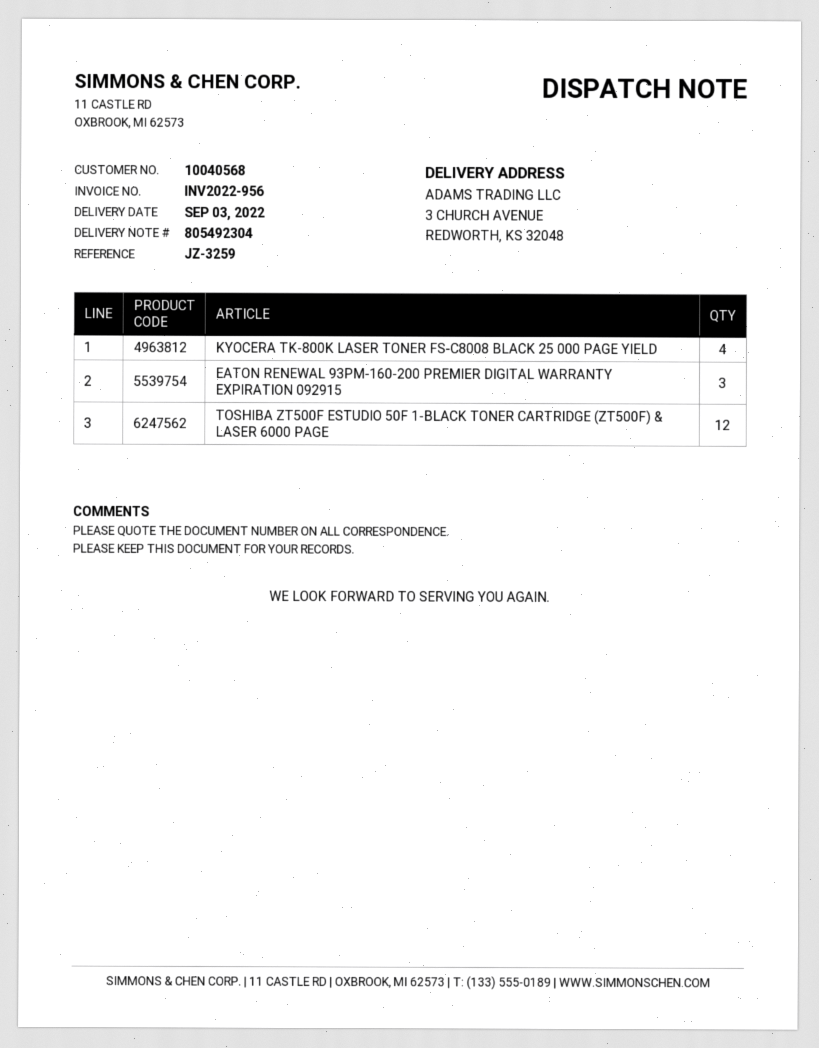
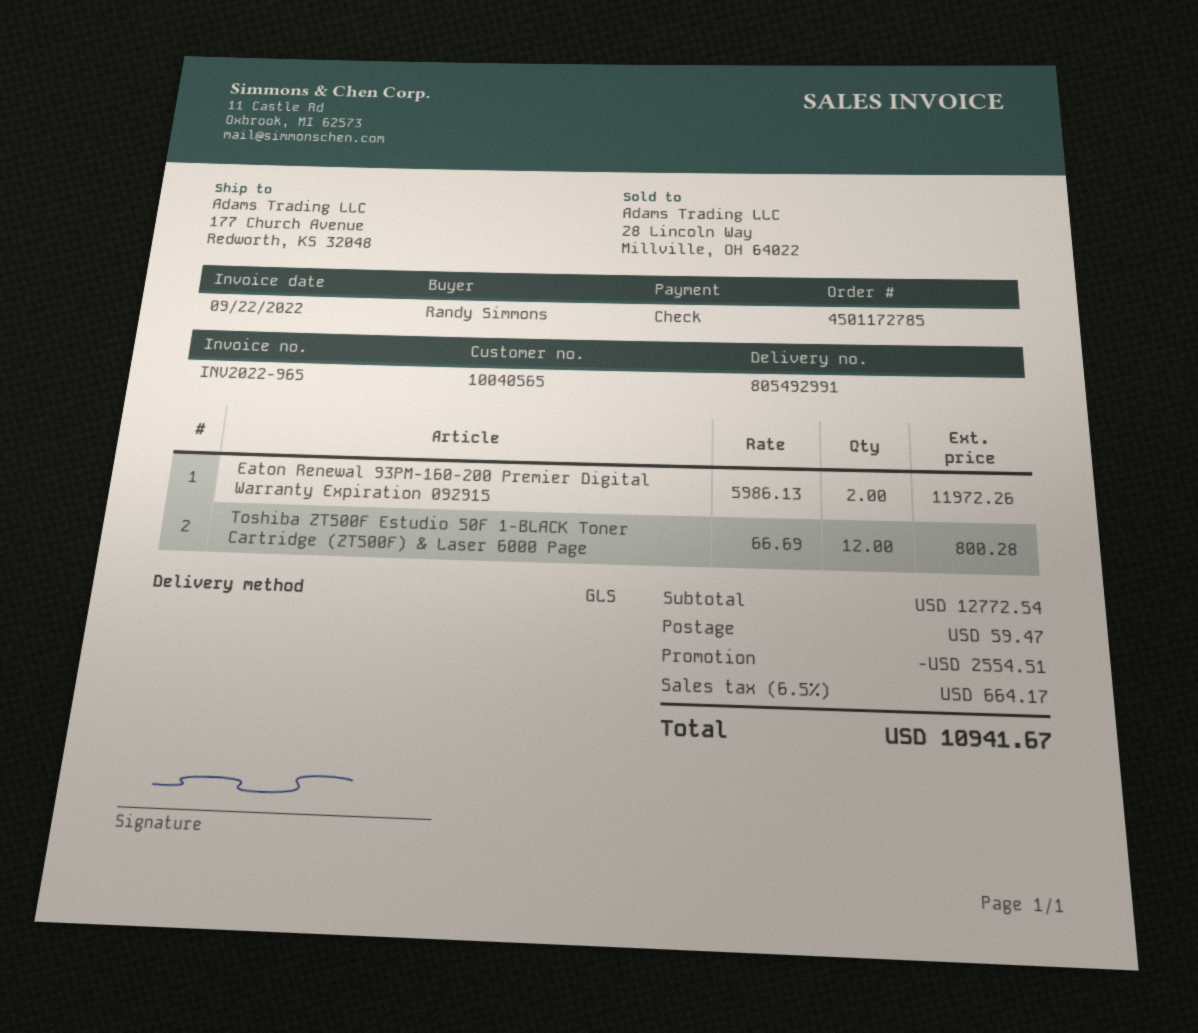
delivery note number: 805492304 -> 805492991
invoice number: INV2022-956 -> INV2022-965
customer number: 10040568 -> 10040565
ship to: 3 CHURCH AVENUE, REDWORTH, KS 32048 -> 177 Church Avenue, Redworth, KS 32048
KYOCERA TK-800K LASER TONER FS-C8008 BLACK 25 000 PAGE YIELD: 4 -> none
EATON RENEWAL 93PM-160-200 PREMIER DIGITAL WARRANTY EXPIRATION 092915: 3 -> 2

